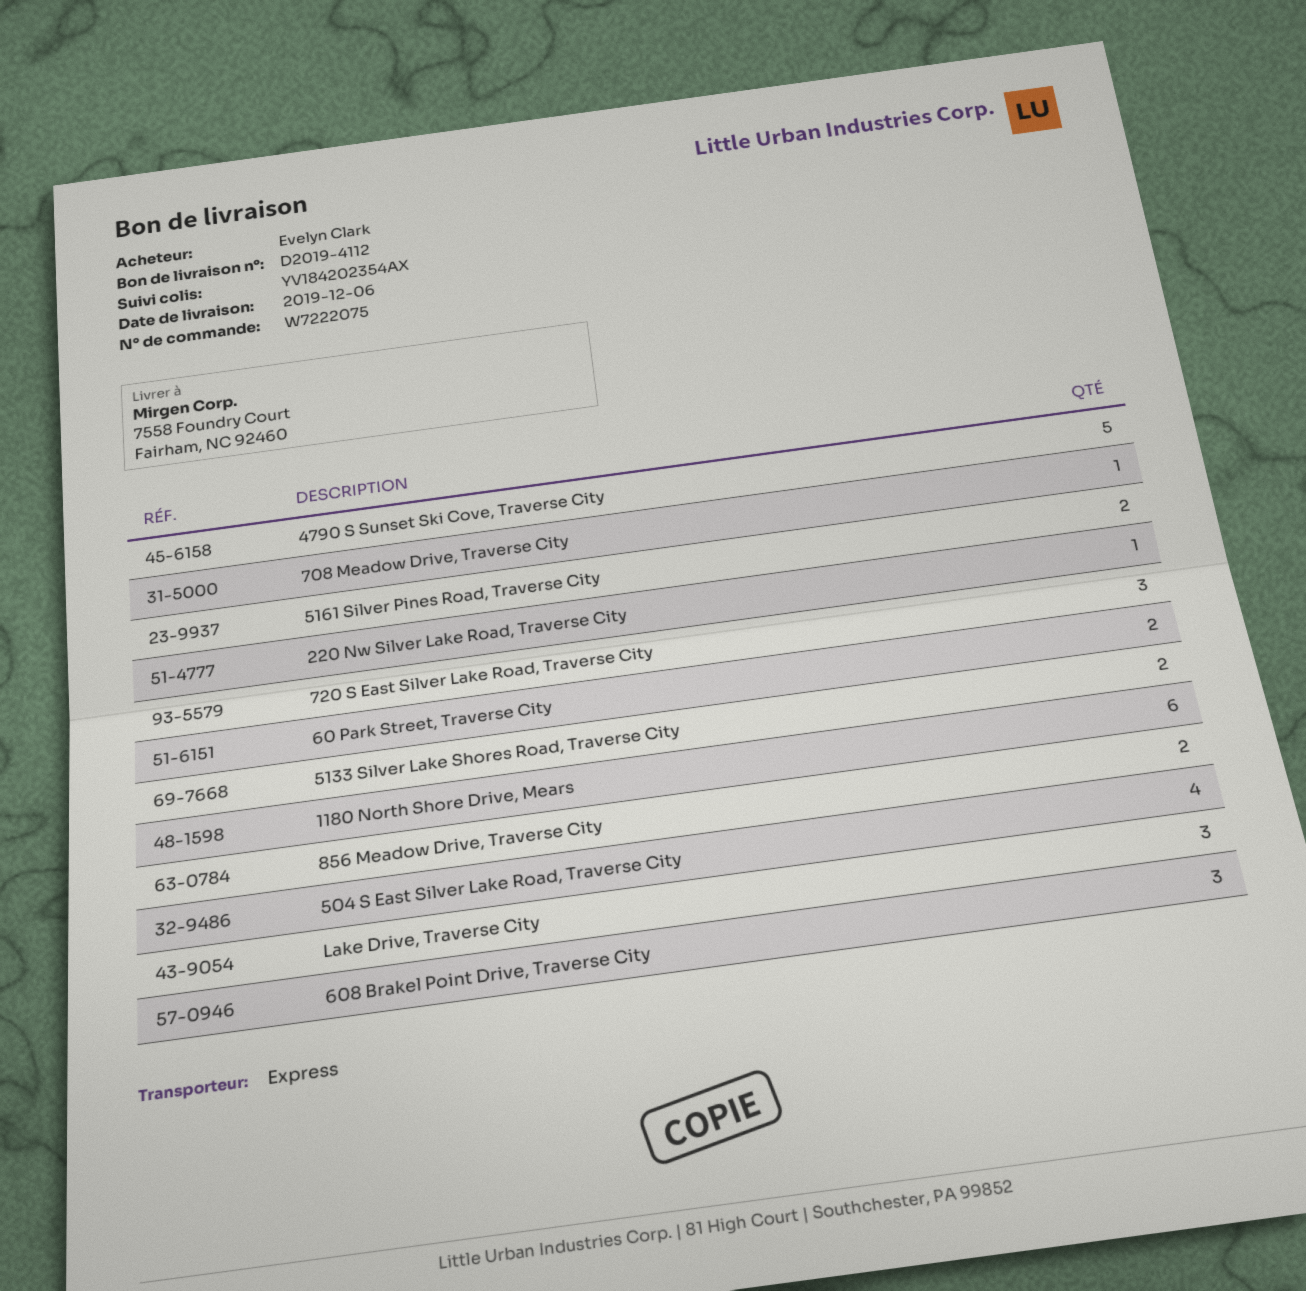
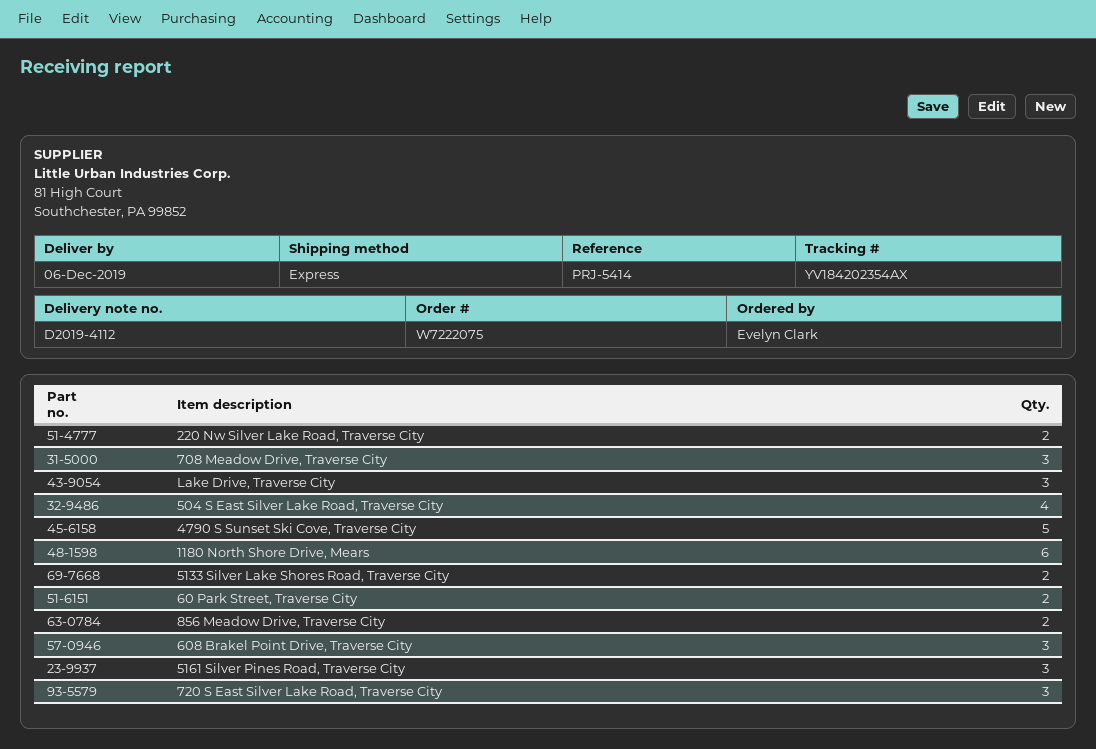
708 Meadow Drive, Traverse City: 1 -> 3
5161 Silver Pines Road, Traverse City: 2 -> 3
220 Nw Silver Lake Road, Traverse City: 1 -> 2

